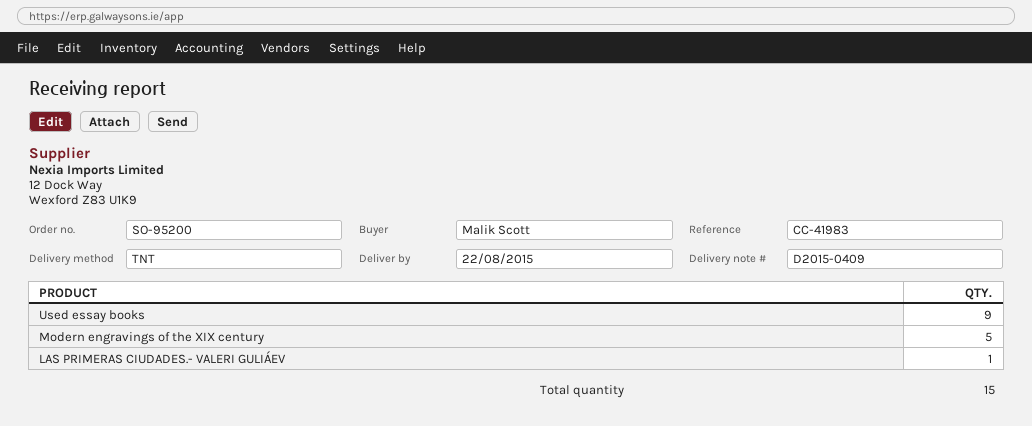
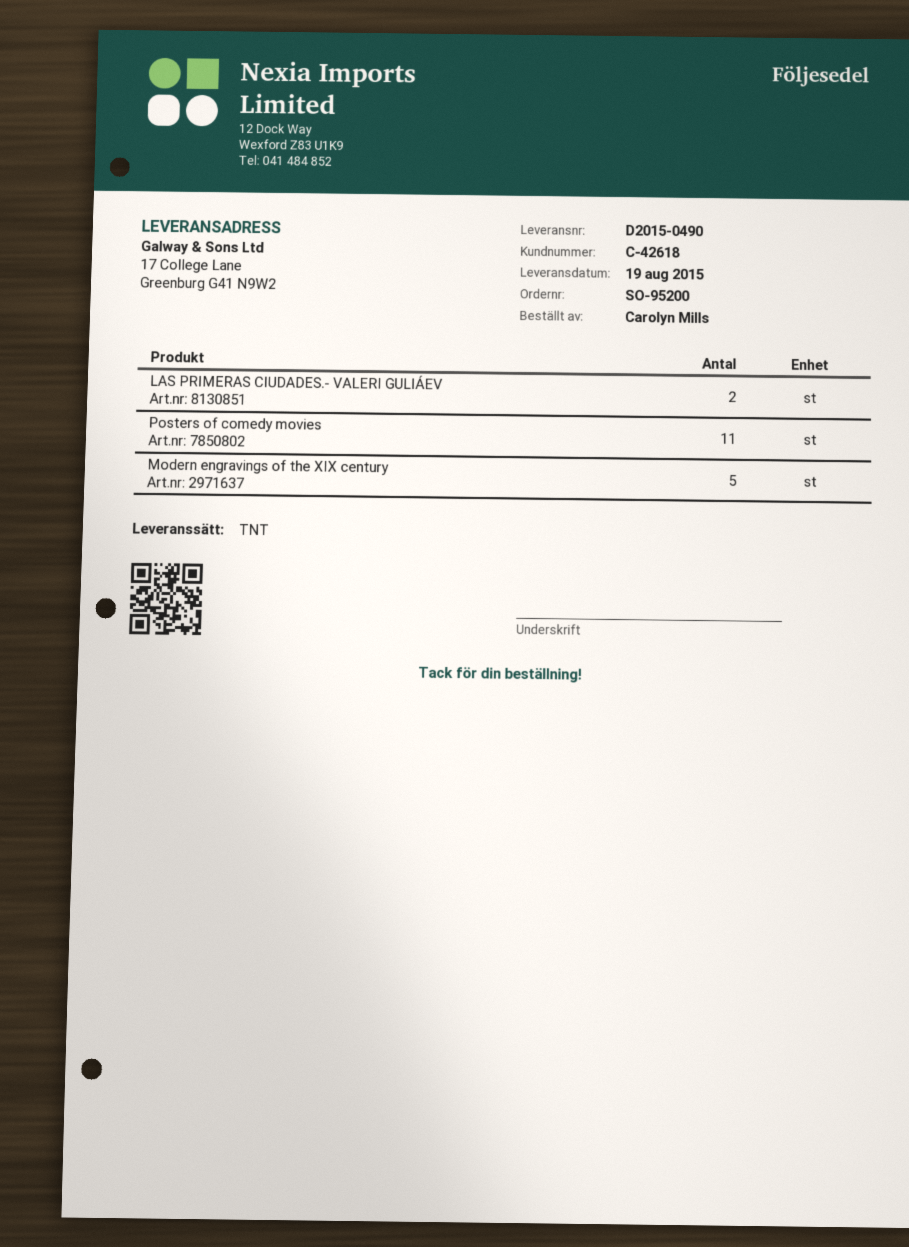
delivery note number: D2015-0409 -> D2015-0490
delivery date: 2015-08-22 -> 2015-08-19
ordered by: Malik Scott -> Carolyn Mills
Used essay books: 9 -> none
LAS PRIMERAS CIUDADES.- VALERI GULIÁEV: 1 -> 2
Posters of comedy movies: none -> 11

